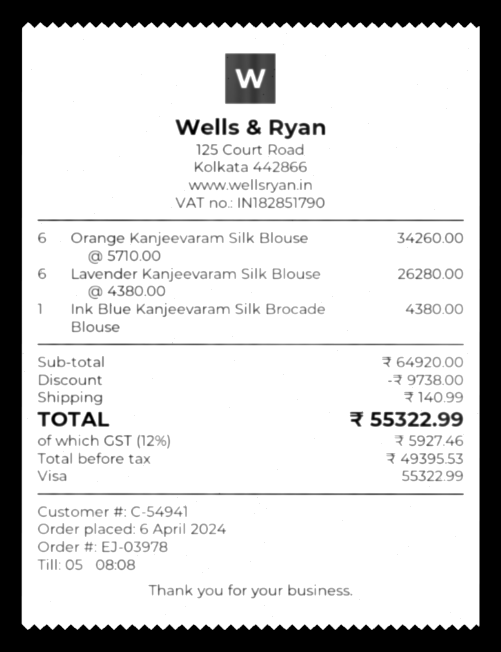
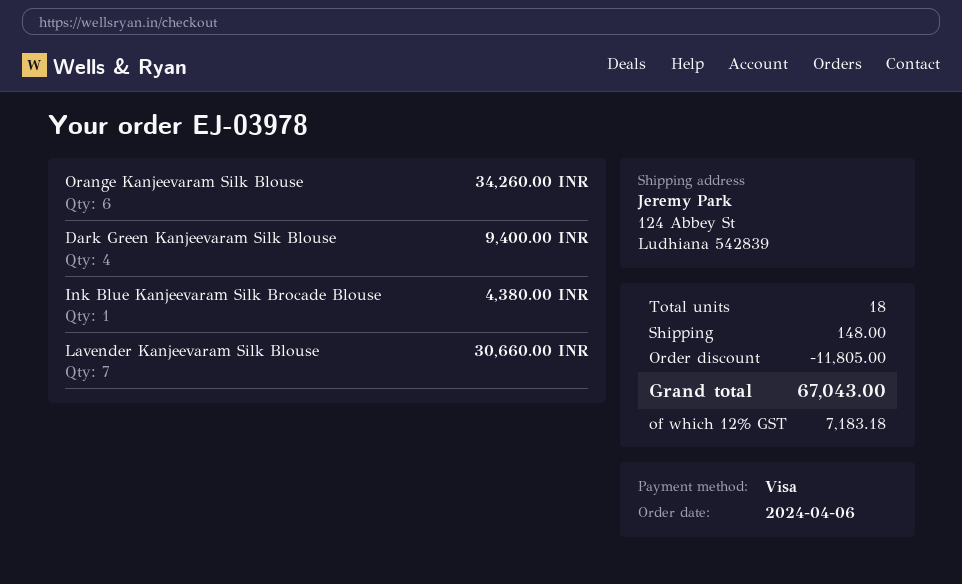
Lavender Kanjeevaram Silk Blouse: 6 for 26280.00 -> 7 for 30660.00
Dark Green Kanjeevaram Silk Blouse: none -> 4 for 9400.00
discount: 9738.00 -> 11805.00
shipping: 140.99 -> 148.00
tax: 12% = 5927.46 -> 12% = 7183.18
total: 55322.99 -> 67043.00

